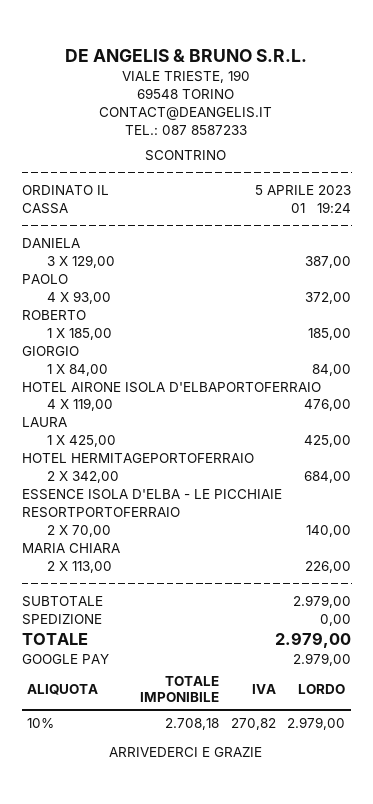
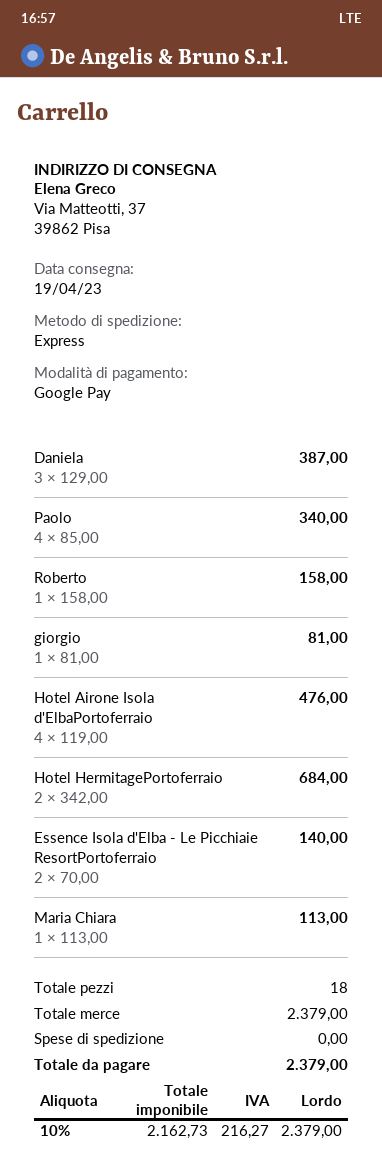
PAOLO: 4 x 93.00 = 372.00 -> 4 x 85.00 = 340.00
ROBERTO: 1 x 185.00 = 185.00 -> 1 x 158.00 = 158.00
GIORGIO: 1 x 84.00 = 84.00 -> 1 x 81.00 = 81.00
LAURA: 1 x 425.00 = 425.00 -> none
MARIA CHIARA: 2 x 113.00 = 226.00 -> 1 x 113.00 = 113.00
subtotal: 2979.00 -> 2379.00
net: 2708.18 -> 2162.73
tax: 10% = 270.82 -> 10% = 216.27
total: 2979.00 -> 2379.00

